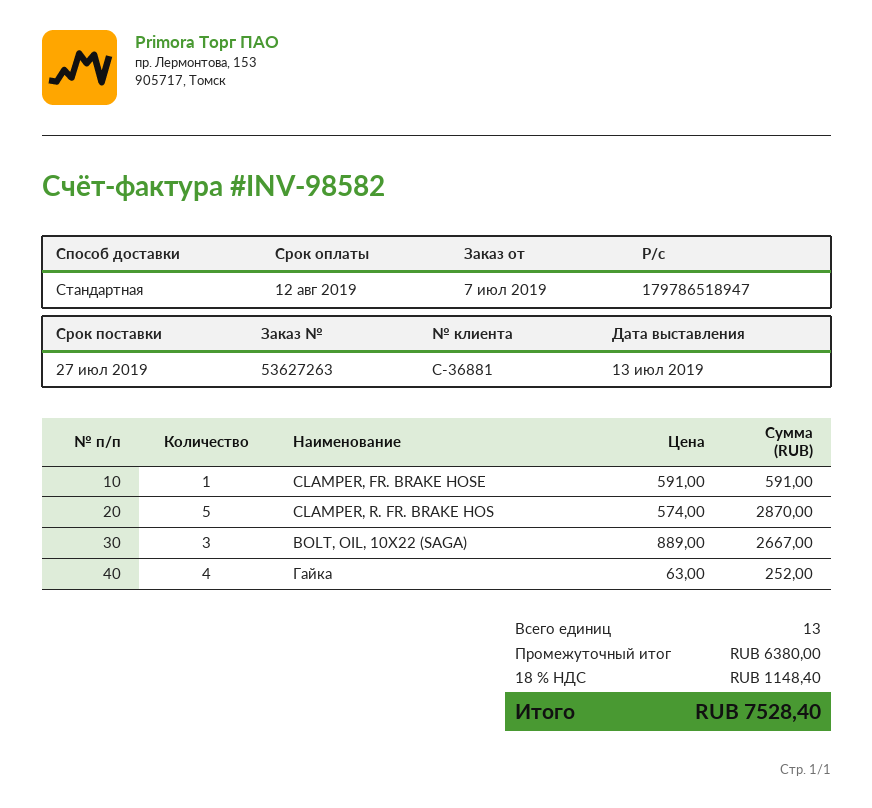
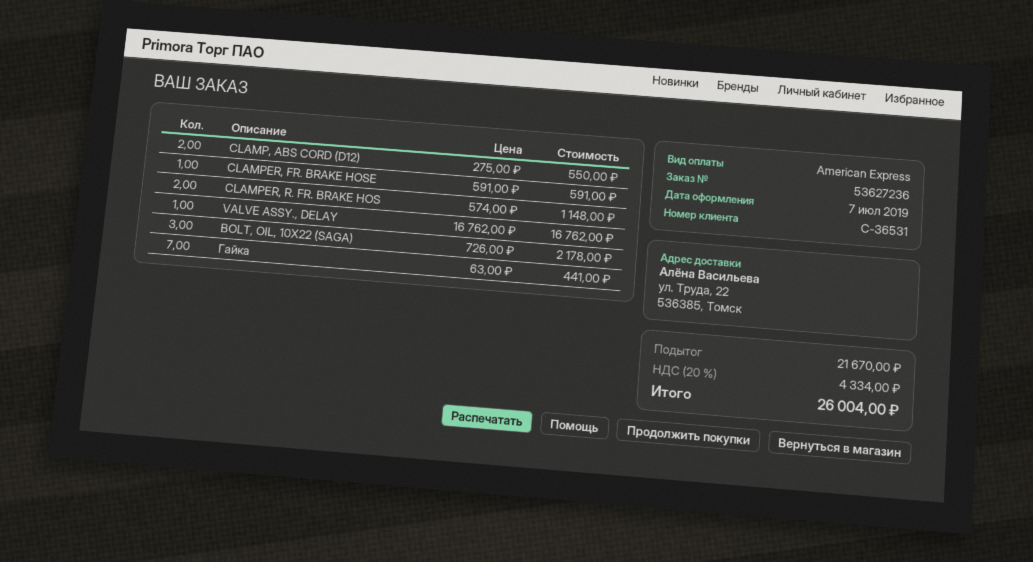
order number: 53627263 -> 53627236
customer number: C-36881 -> C-36531
CLAMPER, R. FR. BRAKE HOS: 5 x 574.00 = 2870.00 -> 2 x 574.00 = 1148.00
BOLT, OIL, 10X22 (SAGA): 3 x 889.00 = 2667.00 -> 3 x 726.00 = 2178.00
Гайка: 4 x 63.00 = 252.00 -> 7 x 63.00 = 441.00
CLAMP, ABS CORD (D12): none -> 2 x 275.00 = 550.00
VALVE ASSY., DELAY: none -> 1 x 16762.00 = 16762.00
subtotal: 6380.00 -> 21670.00
tax: 18% = 1148.40 -> 20% = 4334.00
total: 7528.40 -> 26004.00

